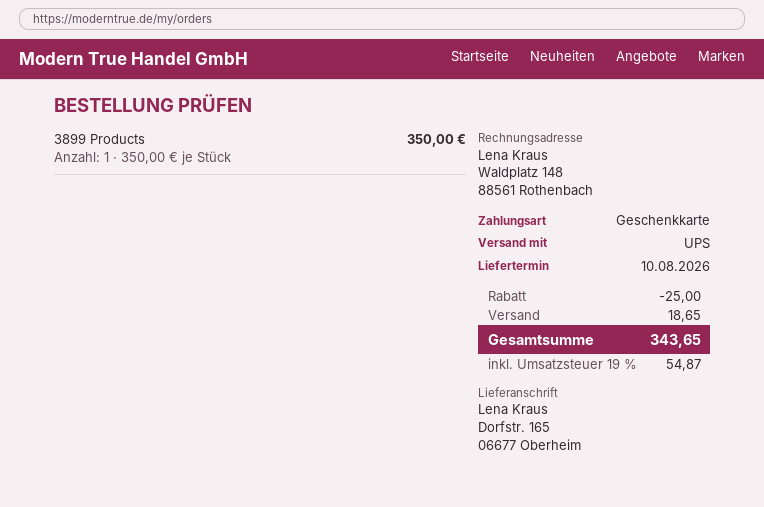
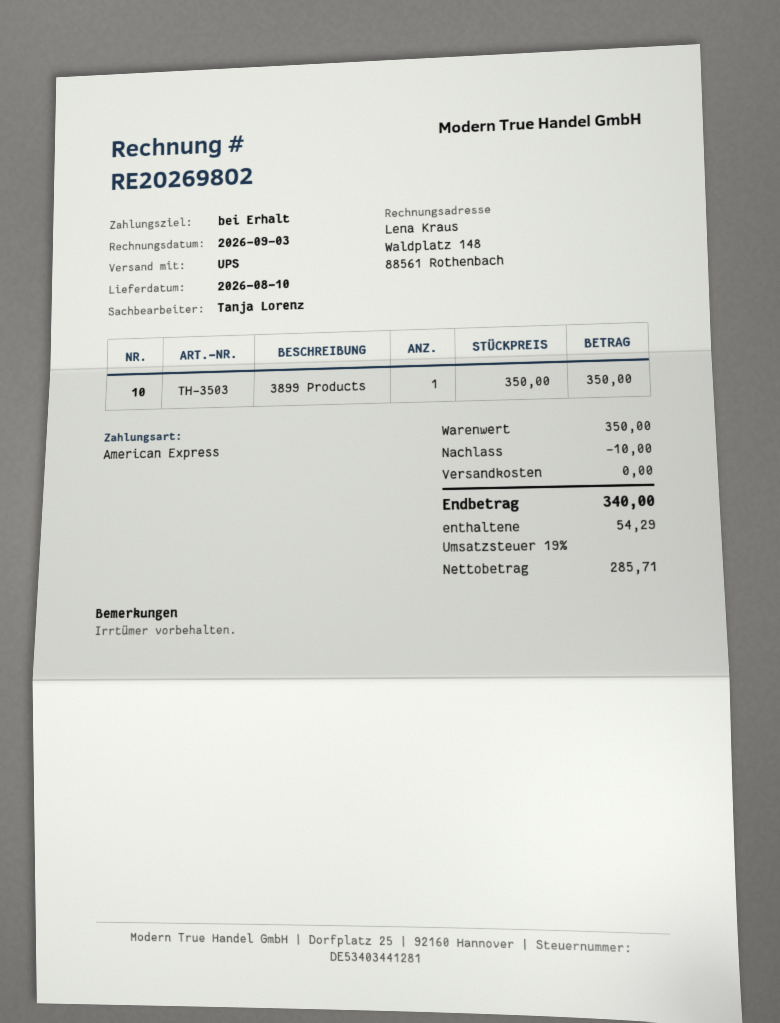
payment method: gift card -> American Express
discount: 25.00 -> 10.00
shipping: 18.65 -> 0.00
tax: 19% = 54.87 -> 19% = 54.29
total: 343.65 -> 340.00

